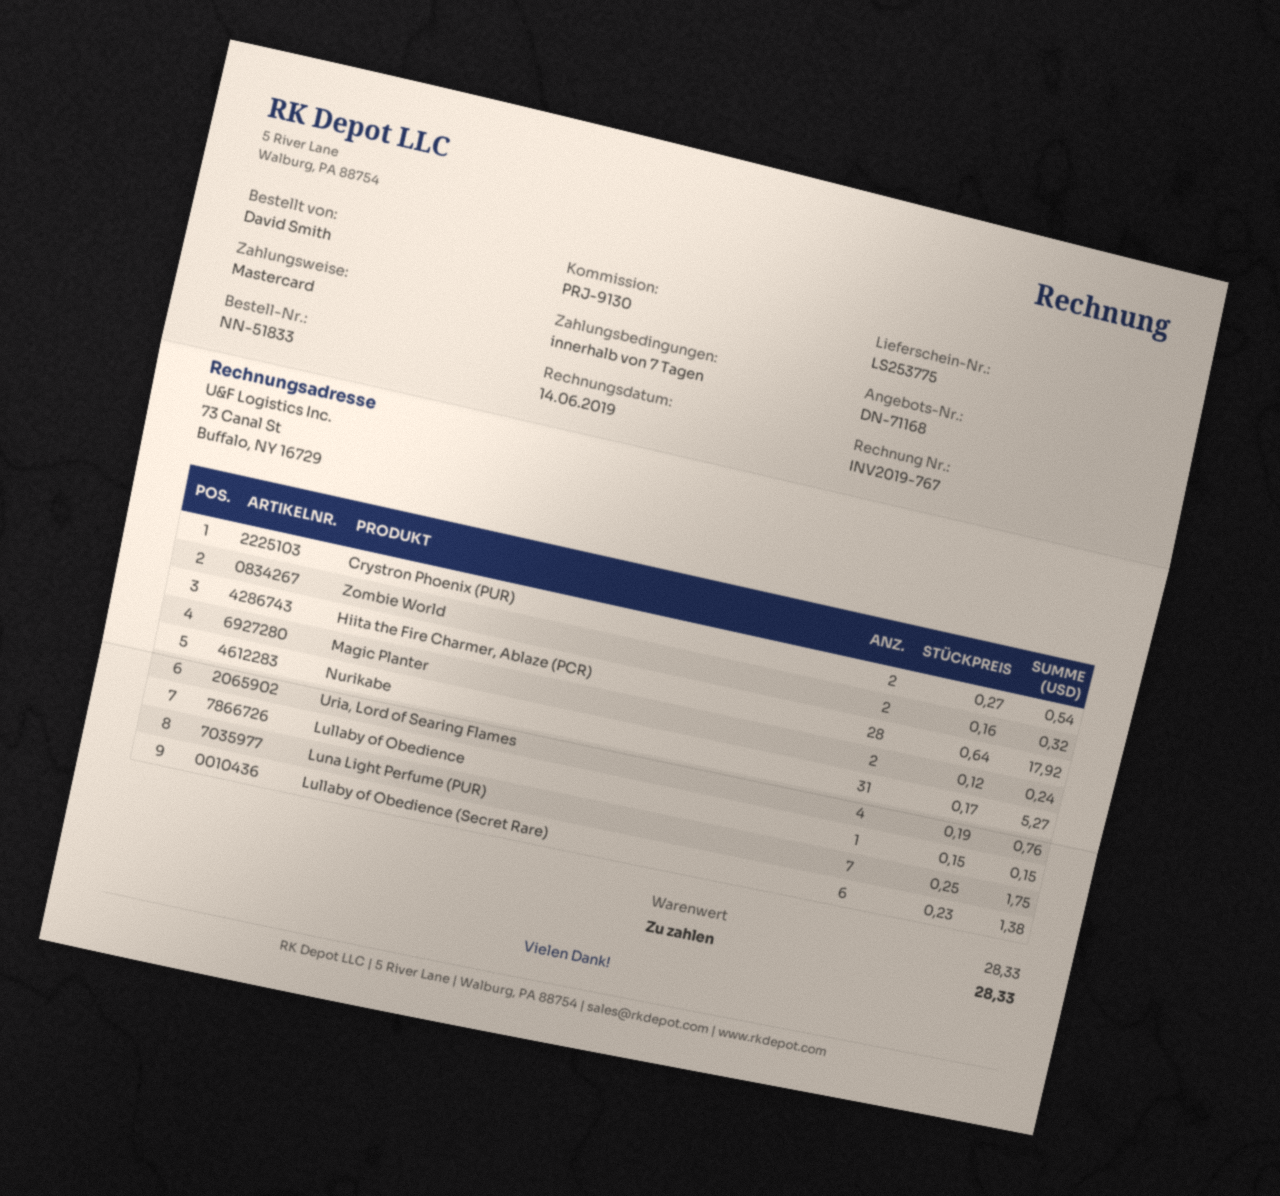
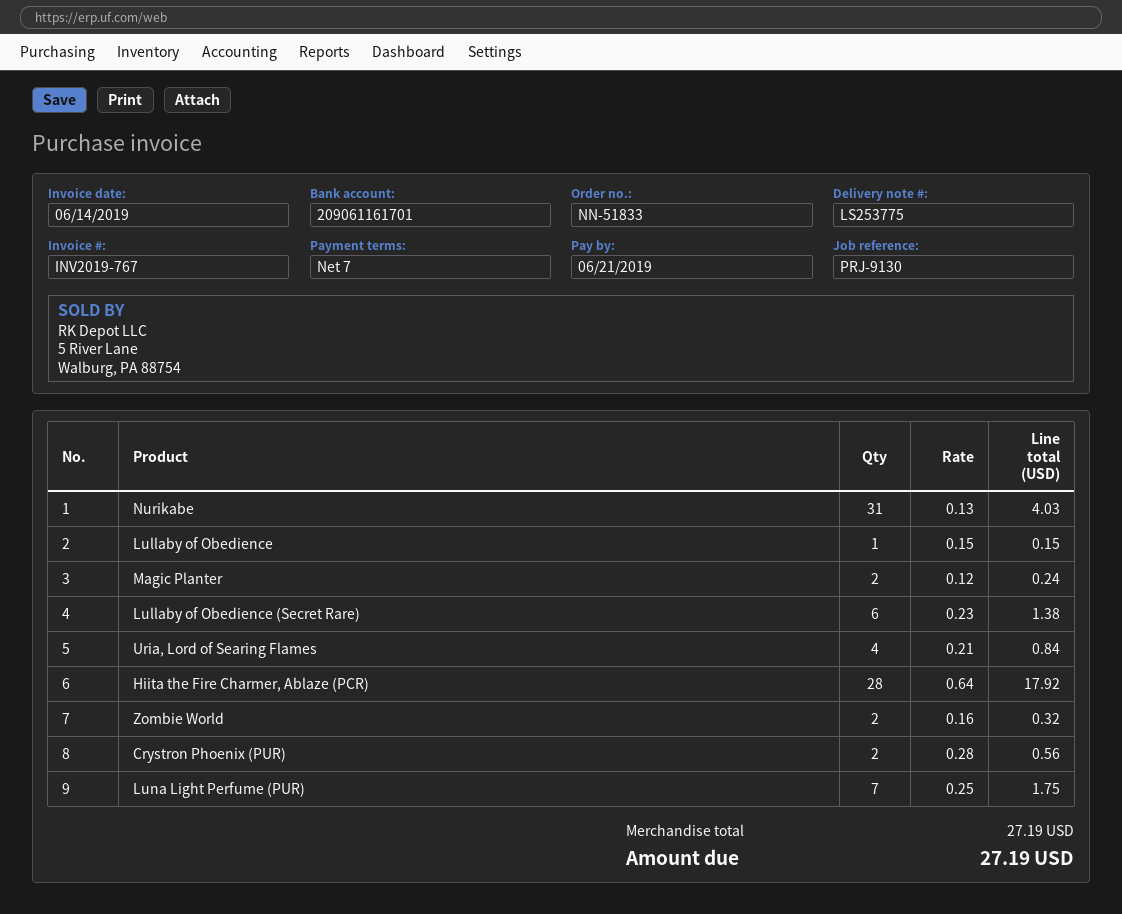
Crystron Phoenix (PUR): 2 x 0.27 = 0.54 -> 2 x 0.28 = 0.56
Nurikabe: 31 x 0.17 = 5.27 -> 31 x 0.13 = 4.03
Uria, Lord of Searing Flames: 4 x 0.19 = 0.76 -> 4 x 0.21 = 0.84
subtotal: 28.33 -> 27.19
total: 28.33 -> 27.19

